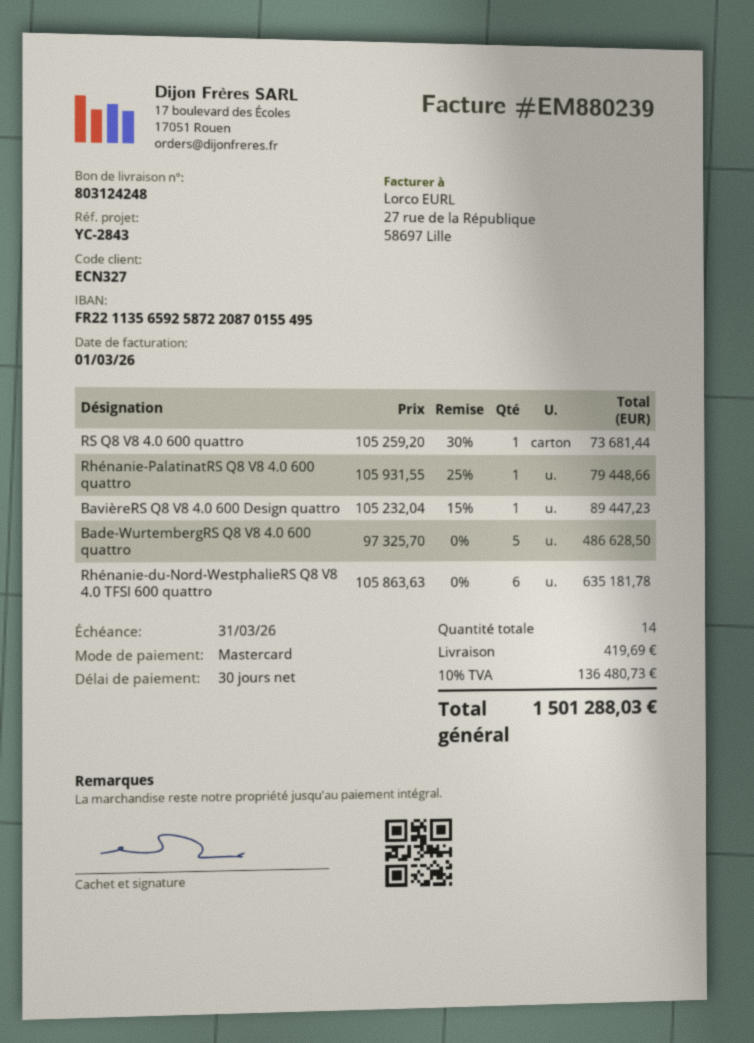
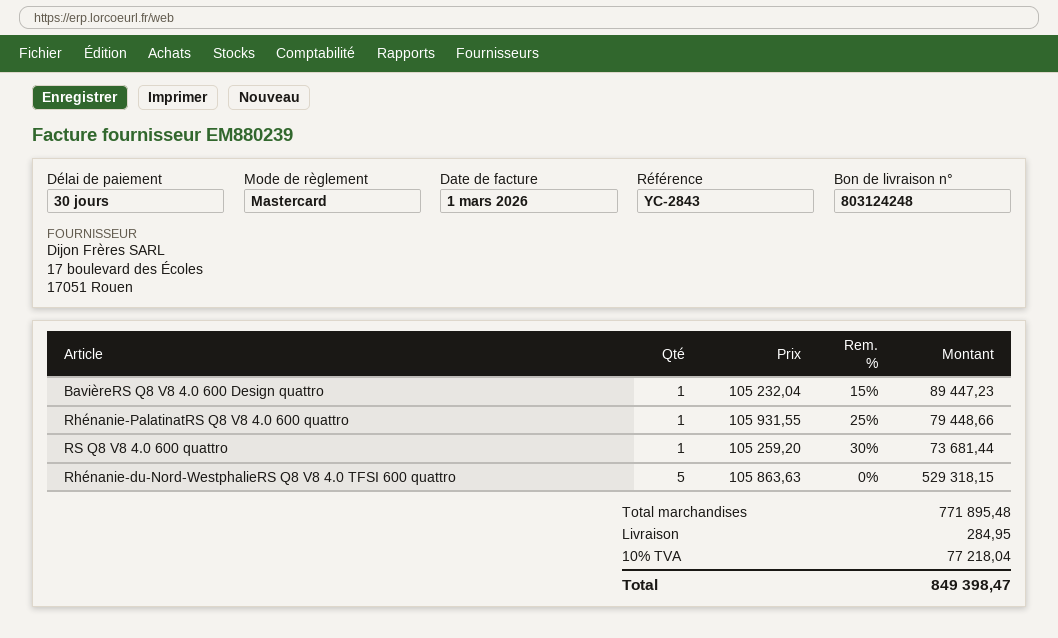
Bade-WurtembergRS Q8 V8 4.0 600 quattro: 5 x 97325.70 = 486628.50 -> none
Rhénanie-du-Nord-WestphalieRS Q8 V8 4.0 TFSI 600 quattro: 6 x 105863.63 = 635181.78 -> 5 x 105863.63 = 529318.15
shipping: 419.69 -> 284.95
tax: 10% = 136480.73 -> 10% = 77218.04
total: 1501288.03 -> 849398.47

